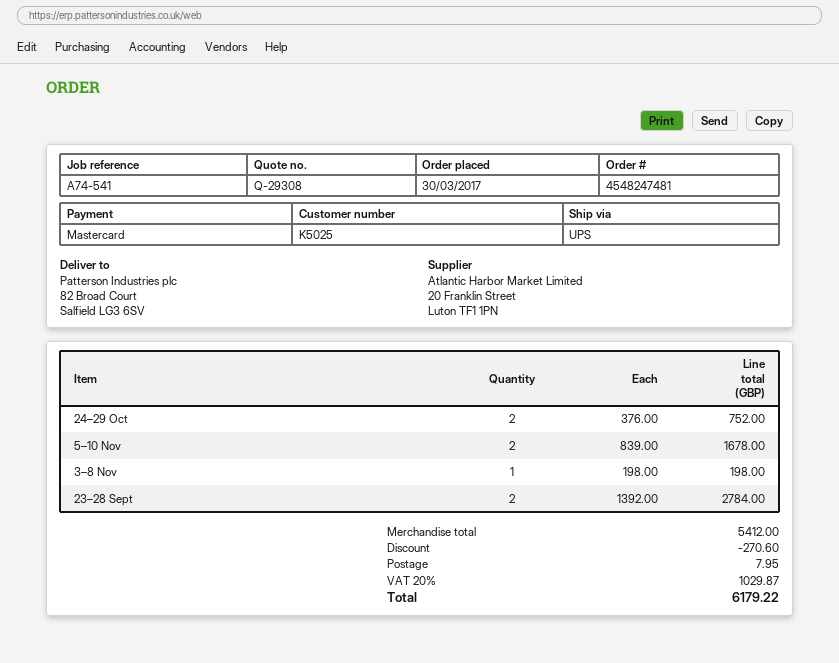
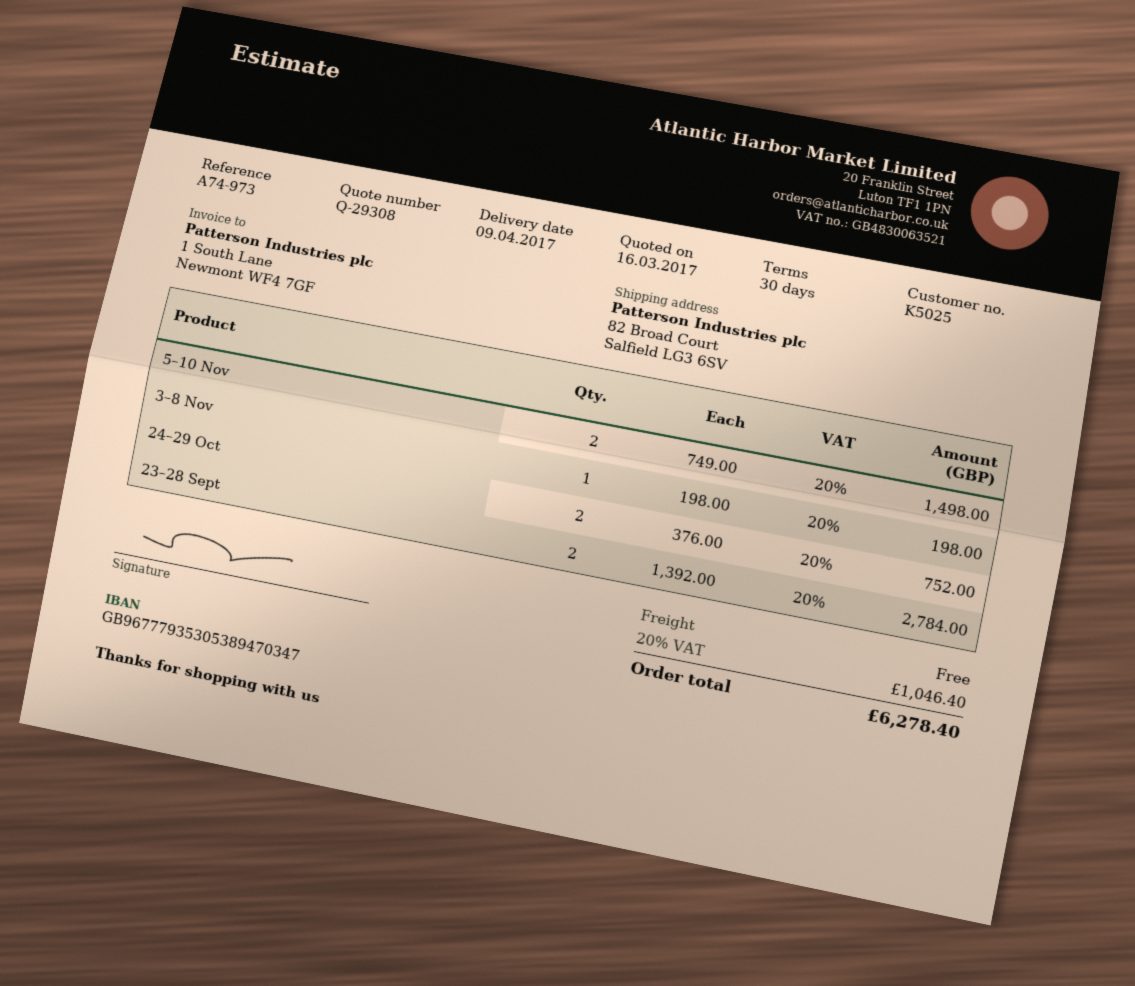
reference: A74-541 -> A74-973
5–10 Nov: 2 x 839.00 = 1678.00 -> 2 x 749.00 = 1498.00
discount: 270.60 -> none
shipping: 7.95 -> 0.00
tax: 20% = 1029.87 -> 20% = 1046.40
total: 6179.22 -> 6278.40

